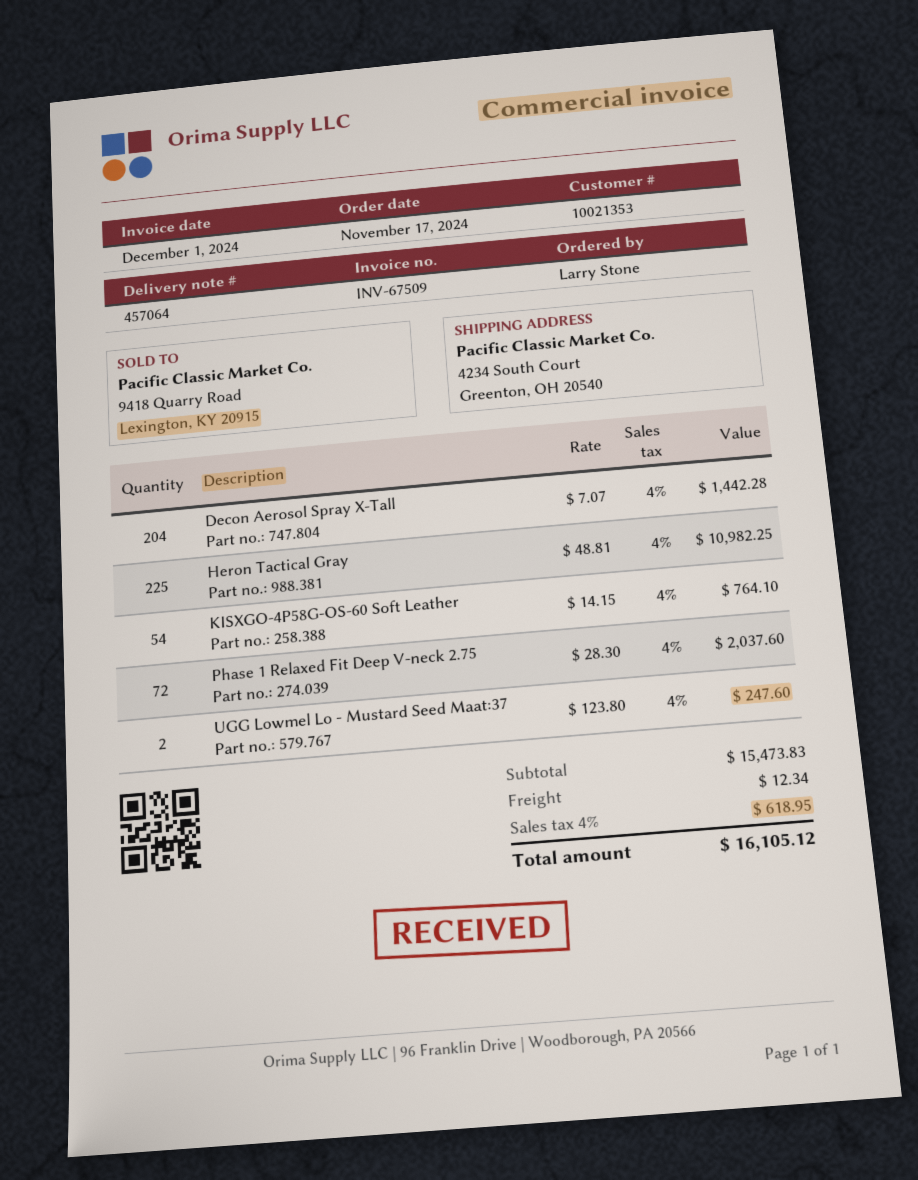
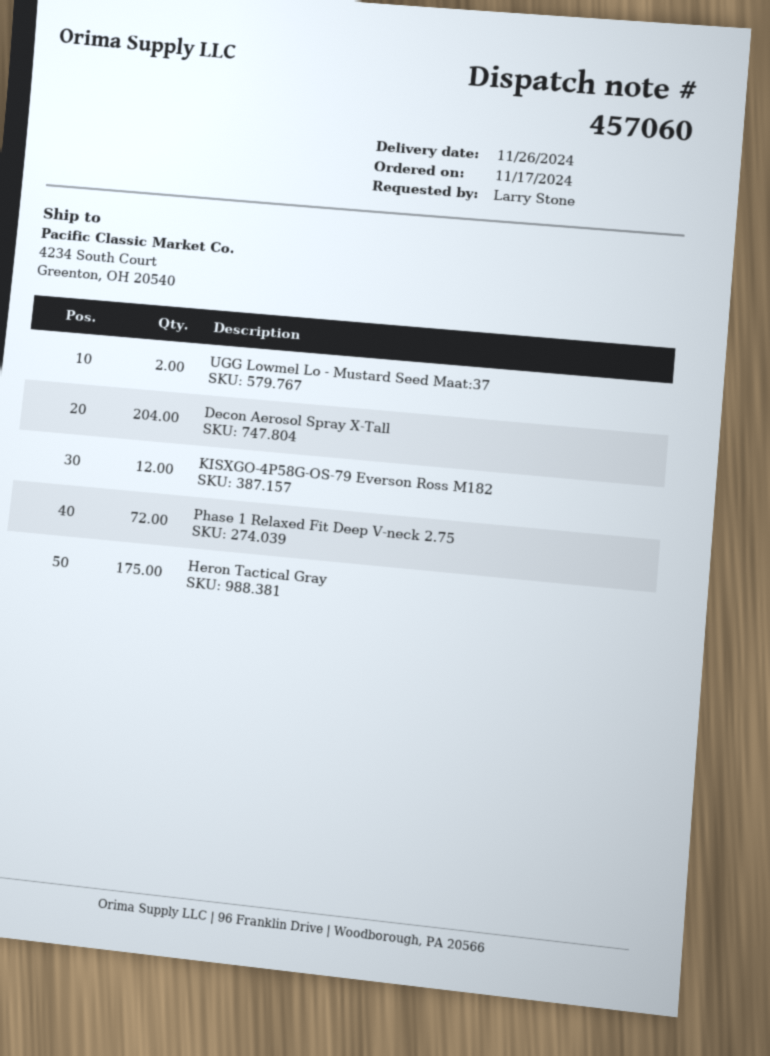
delivery note number: 457064 -> 457060
Heron Tactical Gray: 225 -> 175
KISXGO-4P58G-OS-60 Soft Leather: 54 -> none
KISXGO-4P58G-OS-79 Everson Ross M182: none -> 12

